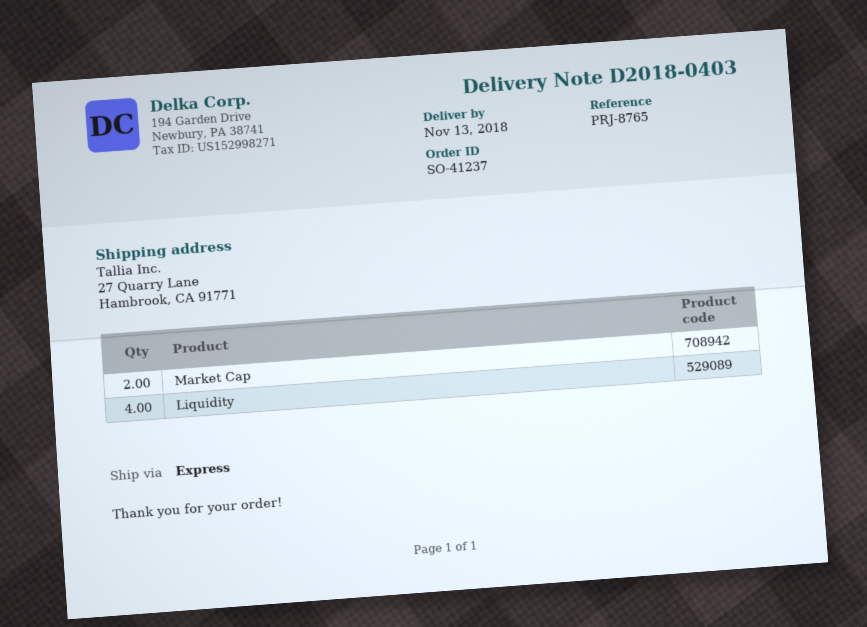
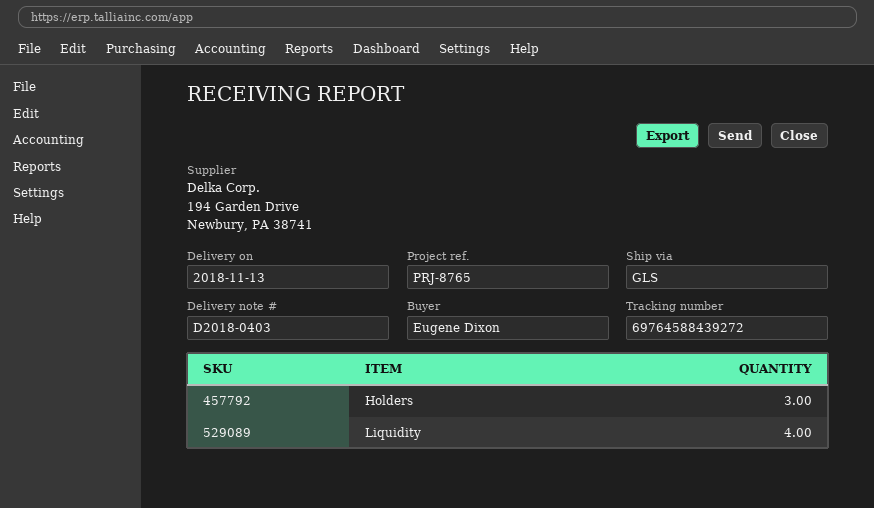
shipping method: express -> GLS
Market Cap: 2 -> none
Holders: none -> 3

